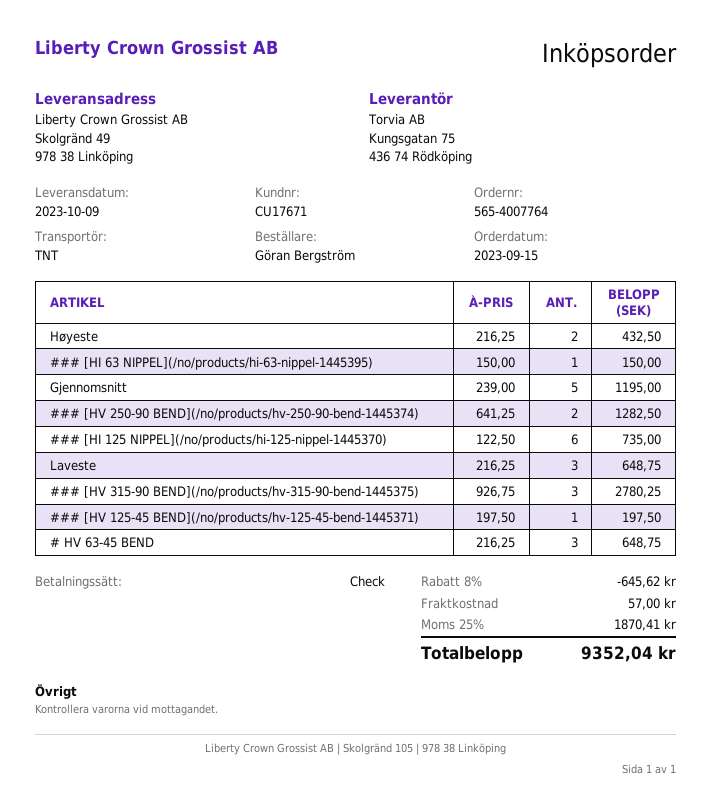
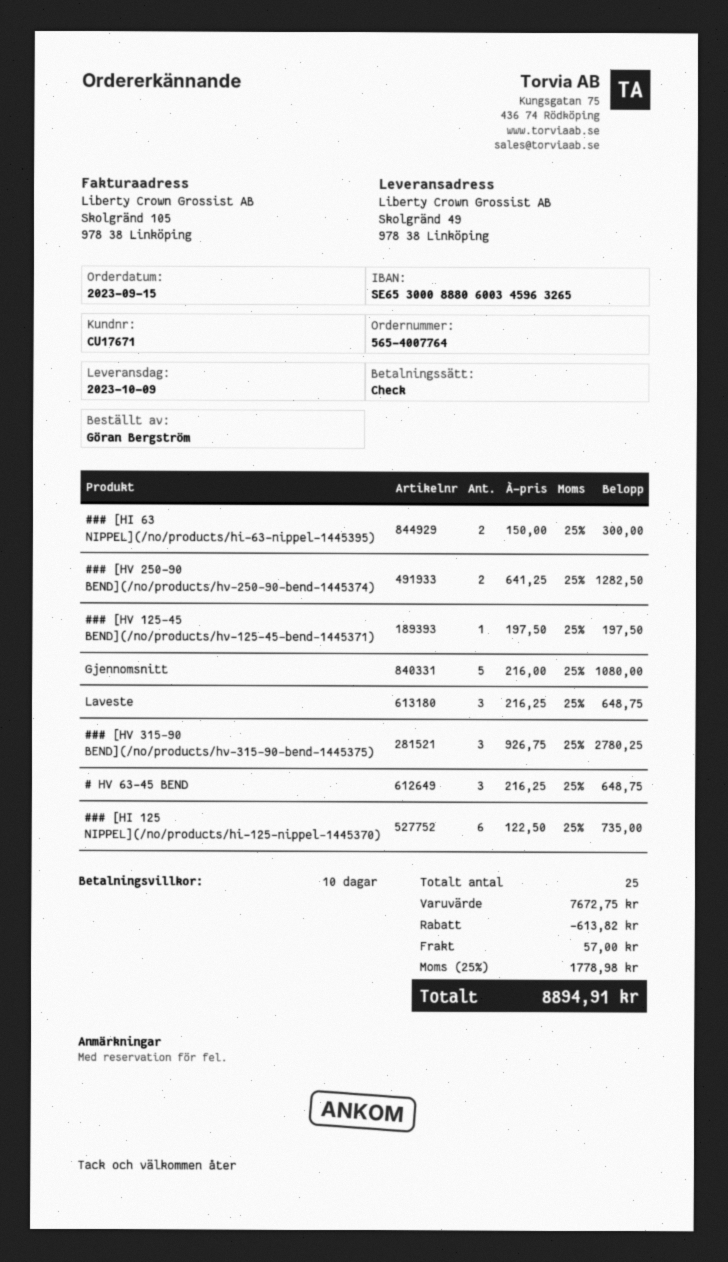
Høyeste: 2 x 216.25 = 432.50 -> none
### [HI 63 NIPPEL](/no/products/hi-63-nippel-1445395): 1 x 150.00 = 150.00 -> 2 x 150.00 = 300.00
Gjennomsnitt: 5 x 239.00 = 1195.00 -> 5 x 216.00 = 1080.00
discount: 645.62 -> 613.82
tax: 25% = 1870.41 -> 25% = 1778.98
total: 9352.04 -> 8894.91

